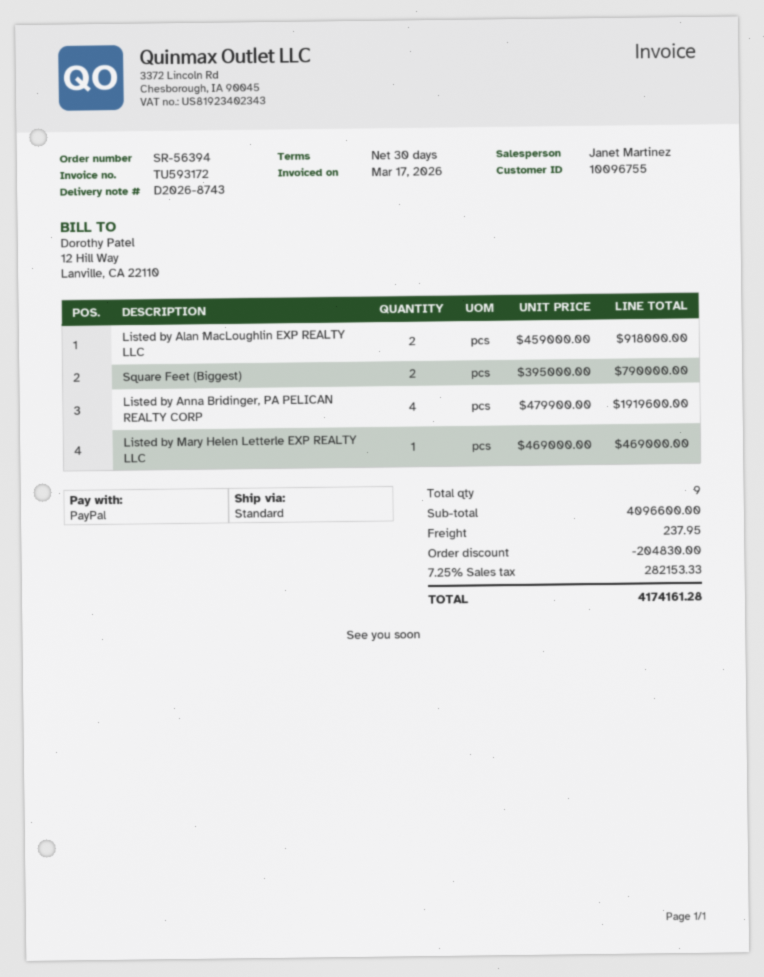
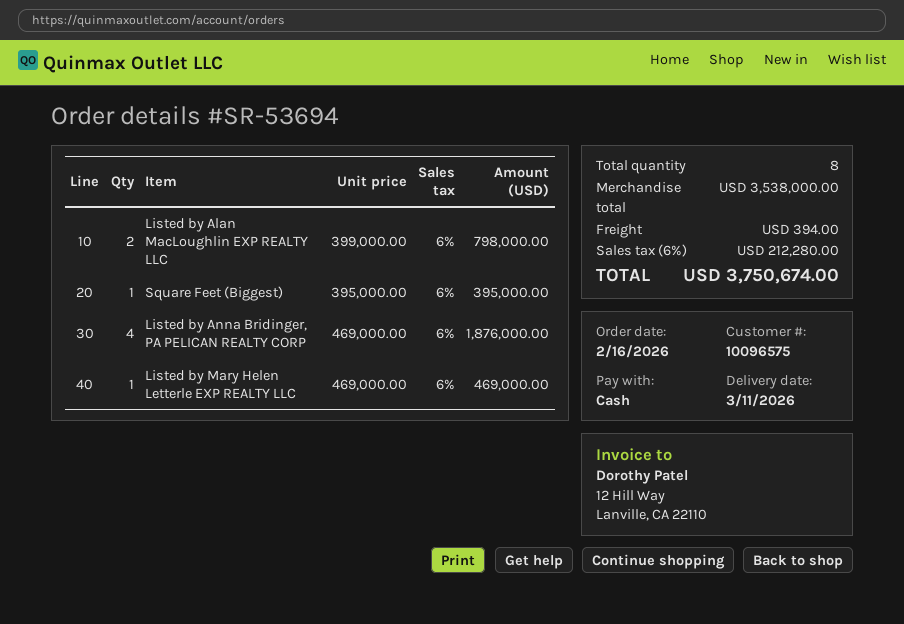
order number: SR-56394 -> SR-53694
customer number: 10096755 -> 10096575
payment method: PayPal -> cash
Listed by Alan MacLoughlin EXP REALTY LLC: 2 x 459000.00 = 918000.00 -> 2 x 399000.00 = 798000.00
Square Feet (Biggest): 2 x 395000.00 = 790000.00 -> 1 x 395000.00 = 395000.00
Listed by Anna Bridinger, PA PELICAN REALTY CORP: 4 x 479900.00 = 1919600.00 -> 4 x 469000.00 = 1876000.00
total quantity: 9 -> 8
subtotal: 4096600.00 -> 3538000.00
discount: 204830.00 -> none
shipping: 237.95 -> 394.00
tax: 7.25% = 282153.33 -> 6% = 212280.00
total: 4174161.28 -> 3750674.00

